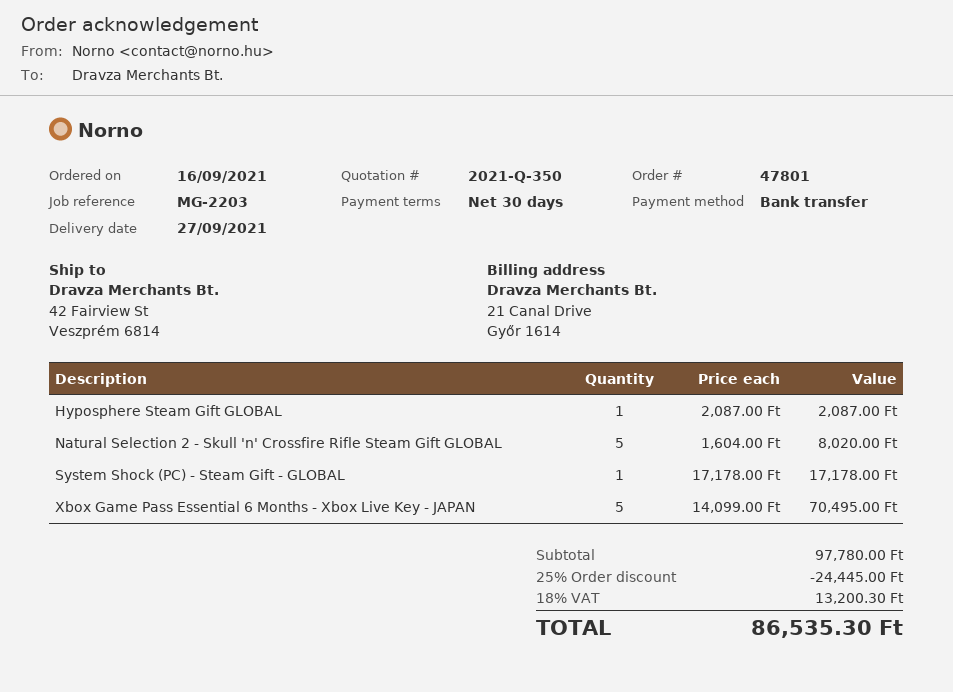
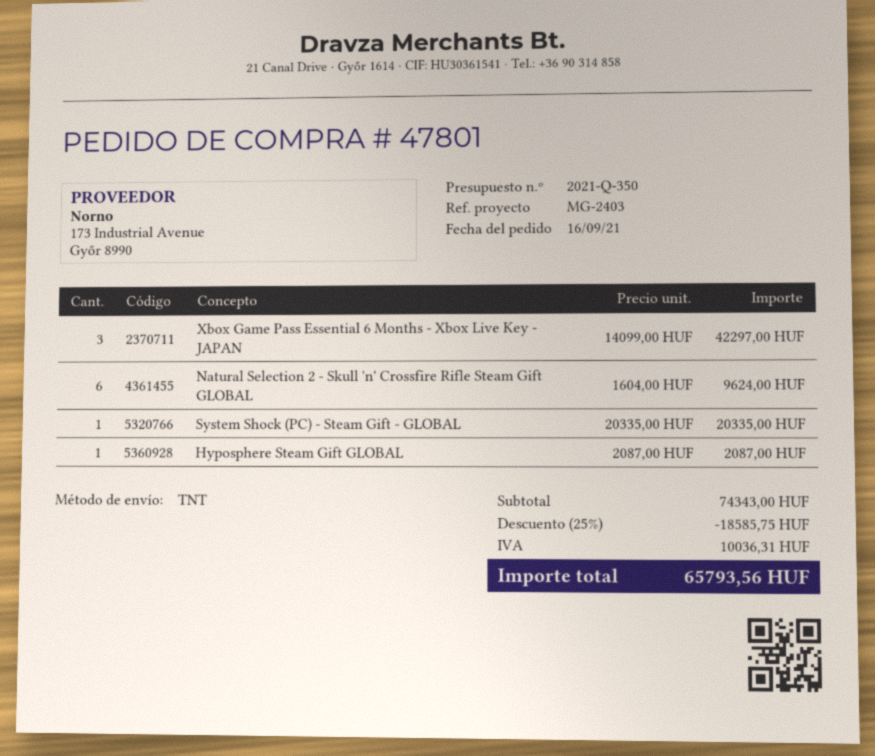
reference: MG-2203 -> MG-2403
Natural Selection 2 - Skull 'n' Crossfire Rifle Steam Gift GLOBAL: 5 x 1604.00 = 8020.00 -> 6 x 1604.00 = 9624.00
System Shock (PC) - Steam Gift - GLOBAL: 1 x 17178.00 = 17178.00 -> 1 x 20335.00 = 20335.00
Xbox Game Pass Essential 6 Months - Xbox Live Key - JAPAN: 5 x 14099.00 = 70495.00 -> 3 x 14099.00 = 42297.00
subtotal: 97780.00 -> 74343.00
discount: 25% = 24445.00 -> 25% = 18585.75
tax: 13200.30 -> 10036.31
total: 86535.30 -> 65793.56

